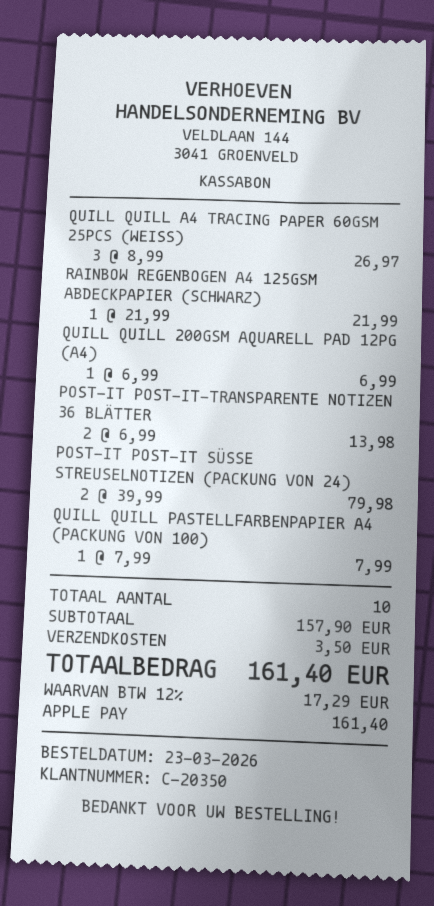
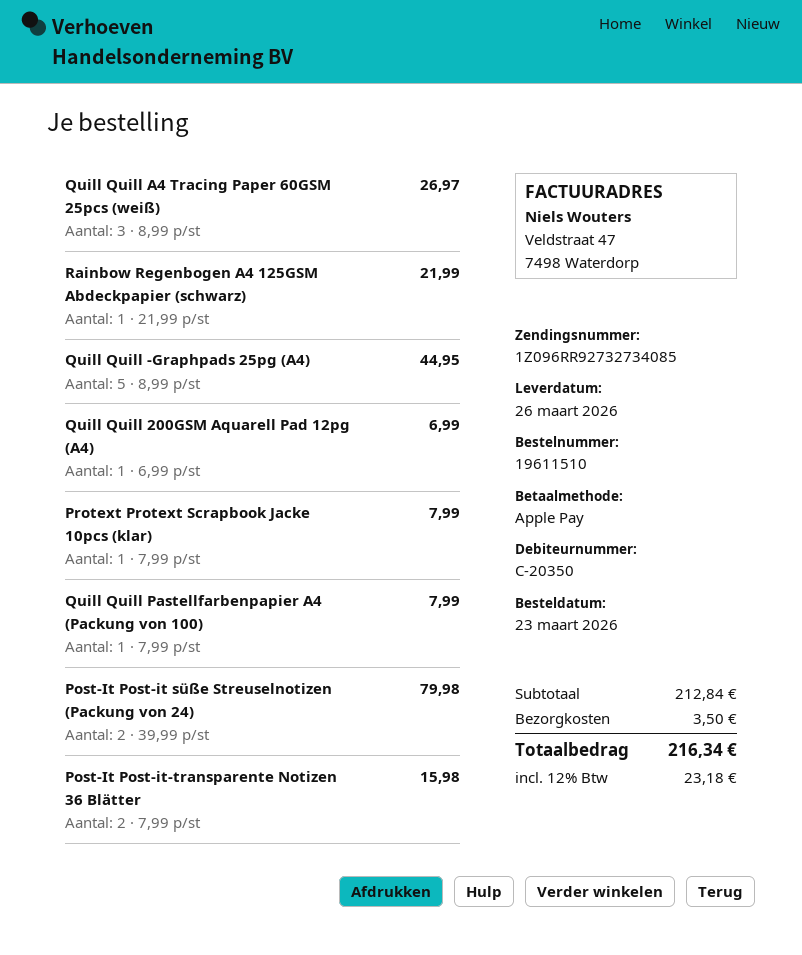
POST-IT POST-IT-TRANSPARENTE NOTIZEN 36 BLÄTTER: 2 x 6.99 = 13.98 -> 2 x 7.99 = 15.98
Quill Quill -Graphpads 25pg (A4): none -> 5 x 8.99 = 44.95
Protext Protext Scrapbook Jacke 10pcs (klar): none -> 1 x 7.99 = 7.99
subtotal: 157.90 -> 212.84
tax: 12% = 17.29 -> 12% = 23.18
total: 161.40 -> 216.34

